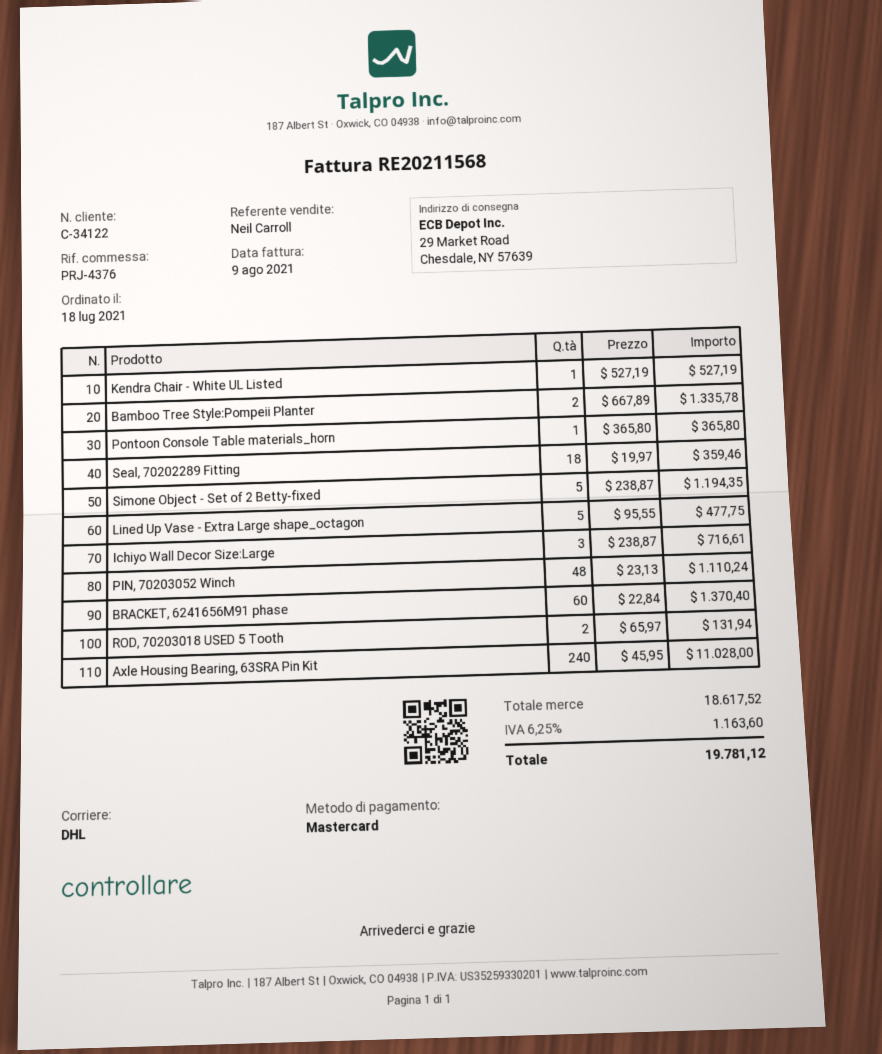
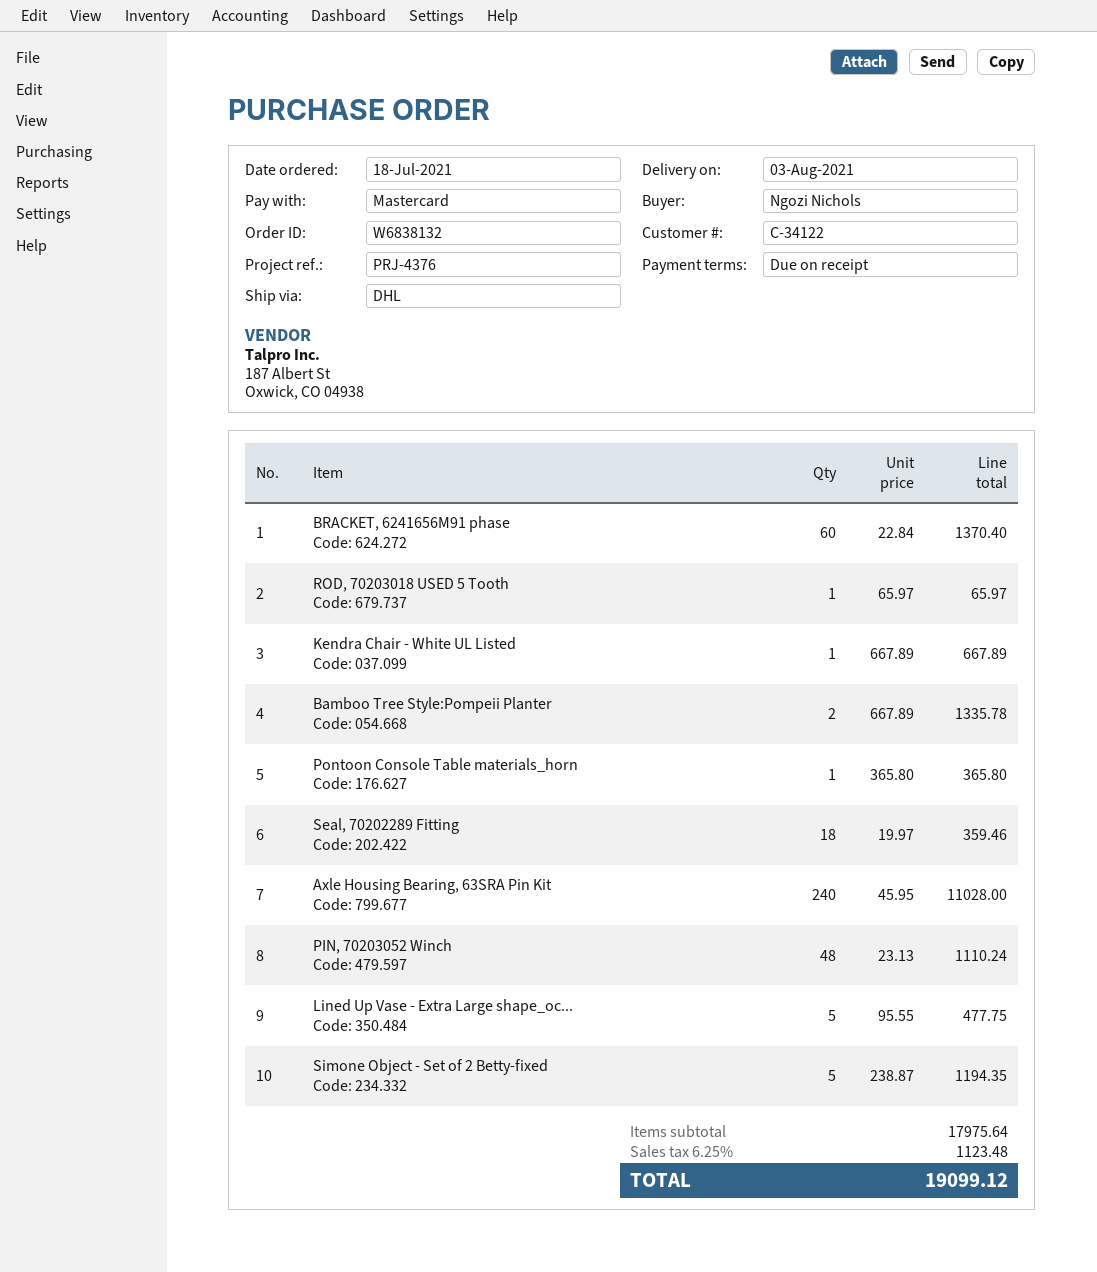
Kendra Chair - White UL Listed: 1 x 527.19 = 527.19 -> 1 x 667.89 = 667.89
Ichiyo Wall Decor Size:Large: 3 x 238.87 = 716.61 -> none
ROD, 70203018 USED 5 Tooth: 2 x 65.97 = 131.94 -> 1 x 65.97 = 65.97
subtotal: 18617.52 -> 17975.64
tax: 6.25% = 1163.60 -> 6.25% = 1123.48
total: 19781.12 -> 19099.12

